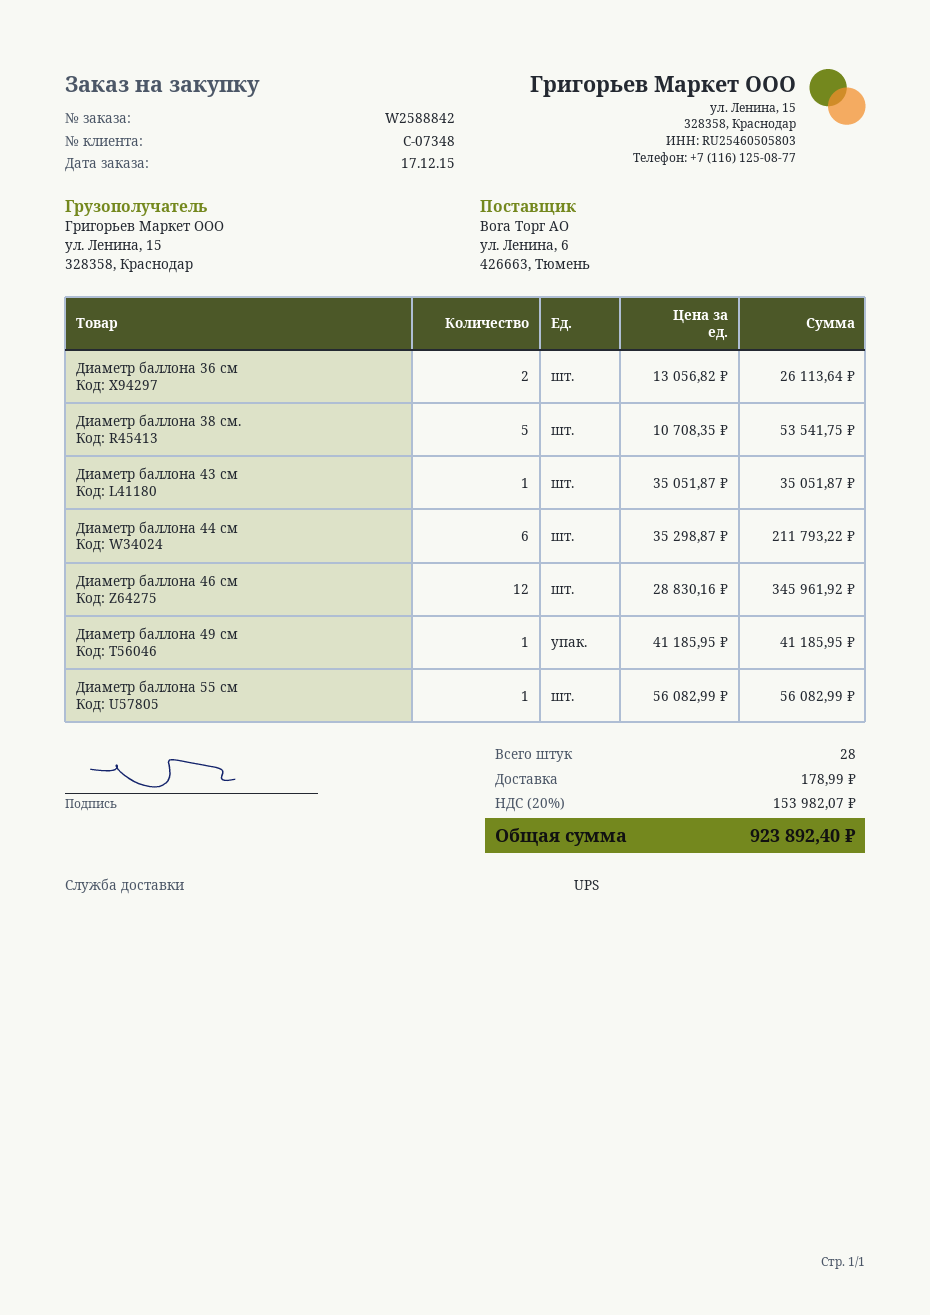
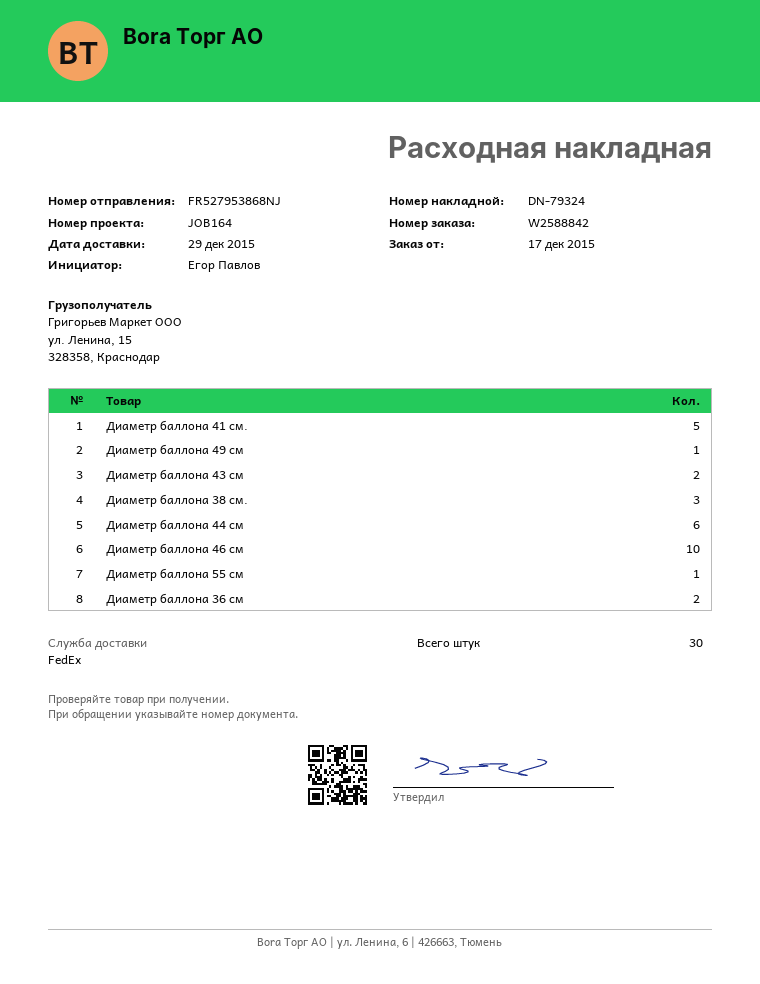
shipping method: UPS -> FedEx
Диаметр баллона 38 см.: 5 -> 3
Диаметр баллона 43 см: 1 -> 2
Диаметр баллона 46 см: 12 -> 10
Диаметр баллона 41 см.: none -> 5
total quantity: 28 -> 30

